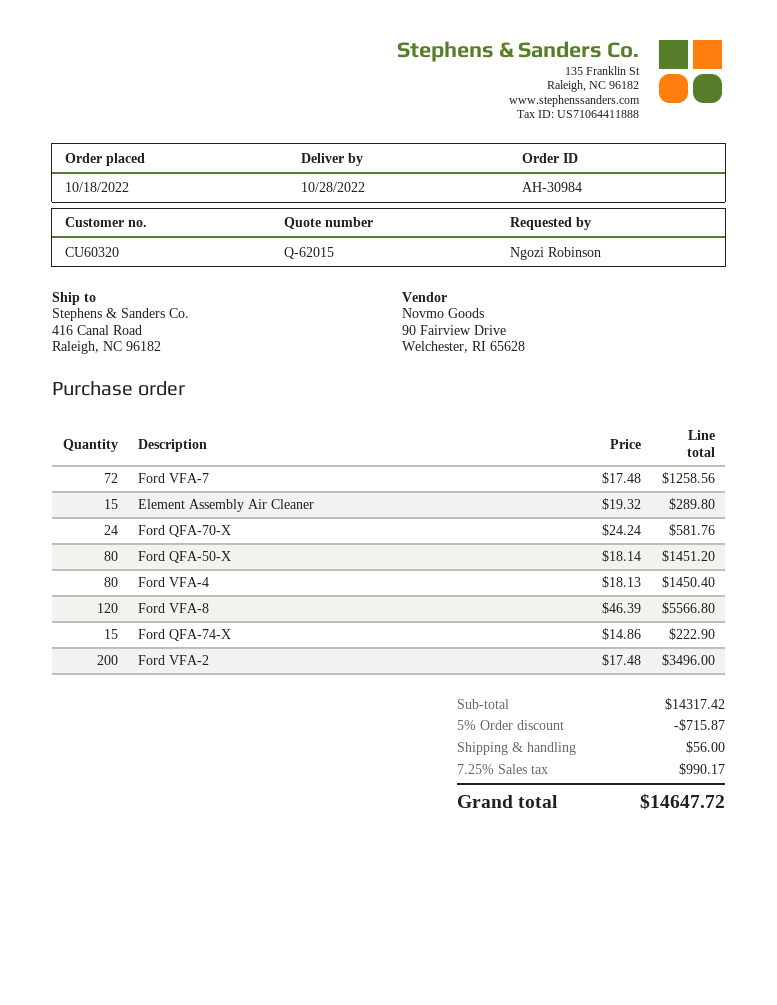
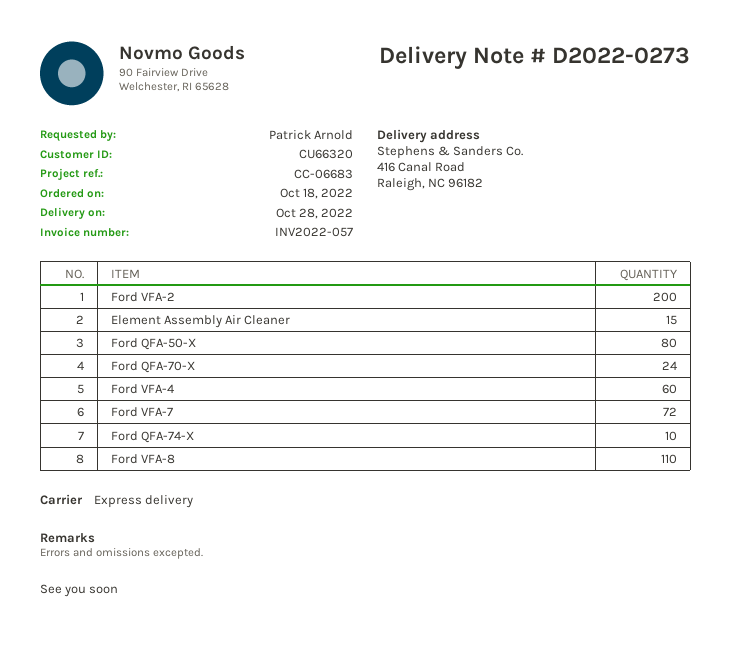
customer number: CU60320 -> CU66320
ordered by: Ngozi Robinson -> Patrick Arnold
Ford VFA-4: 80 -> 60
Ford VFA-8: 120 -> 110
Ford QFA-74-X: 15 -> 10

